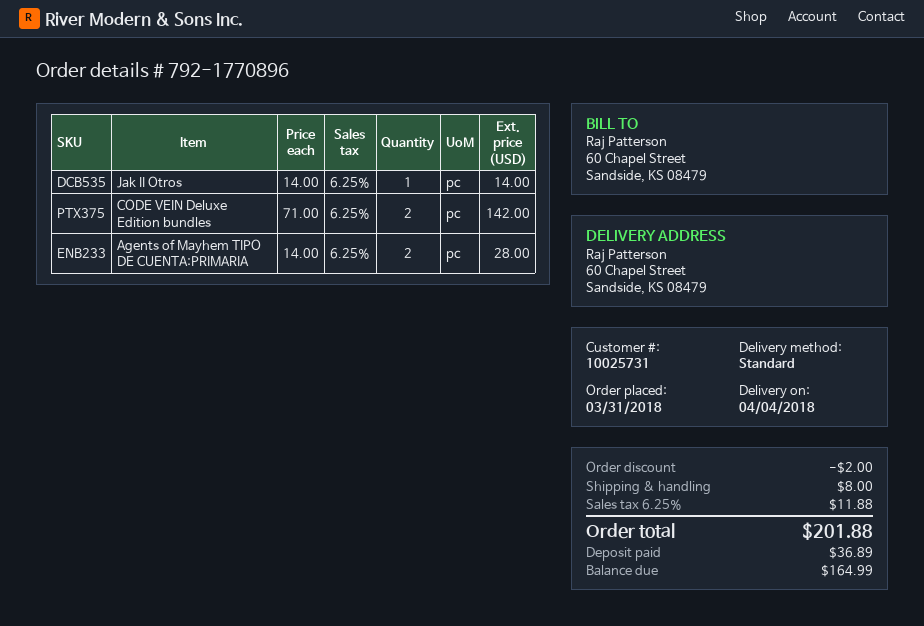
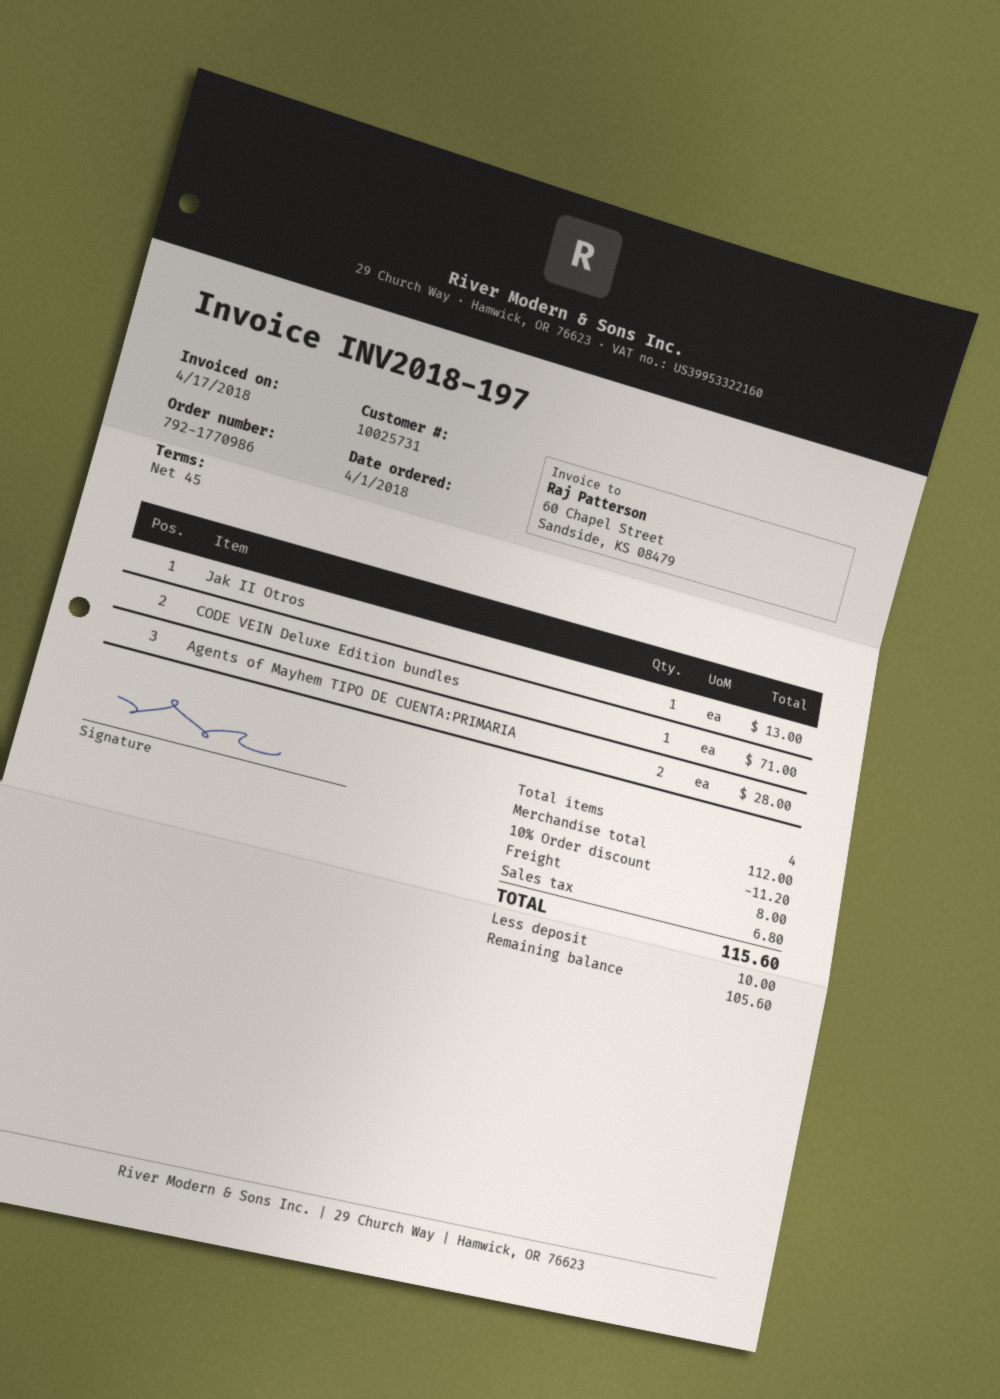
order number: 792-1770896 -> 792-1770986
order date: 2018-03-31 -> 2018-04-01
Jak II Otros: 1 for 14.00 -> 1 for 13.00
CODE VEIN Deluxe Edition bundles: 2 for 142.00 -> 1 for 71.00
discount: 2.00 -> 11.20
tax: 11.88 -> 6.80
total: 201.88 -> 115.60
deposit: 36.89 -> 10.00
balance: 164.99 -> 105.60

